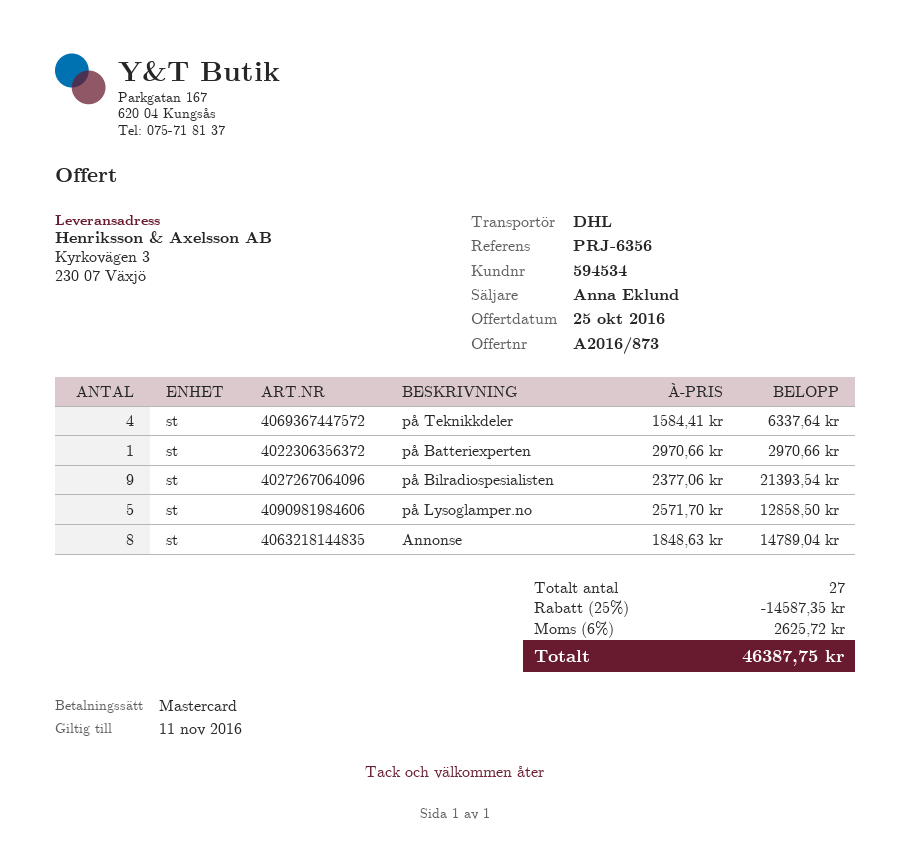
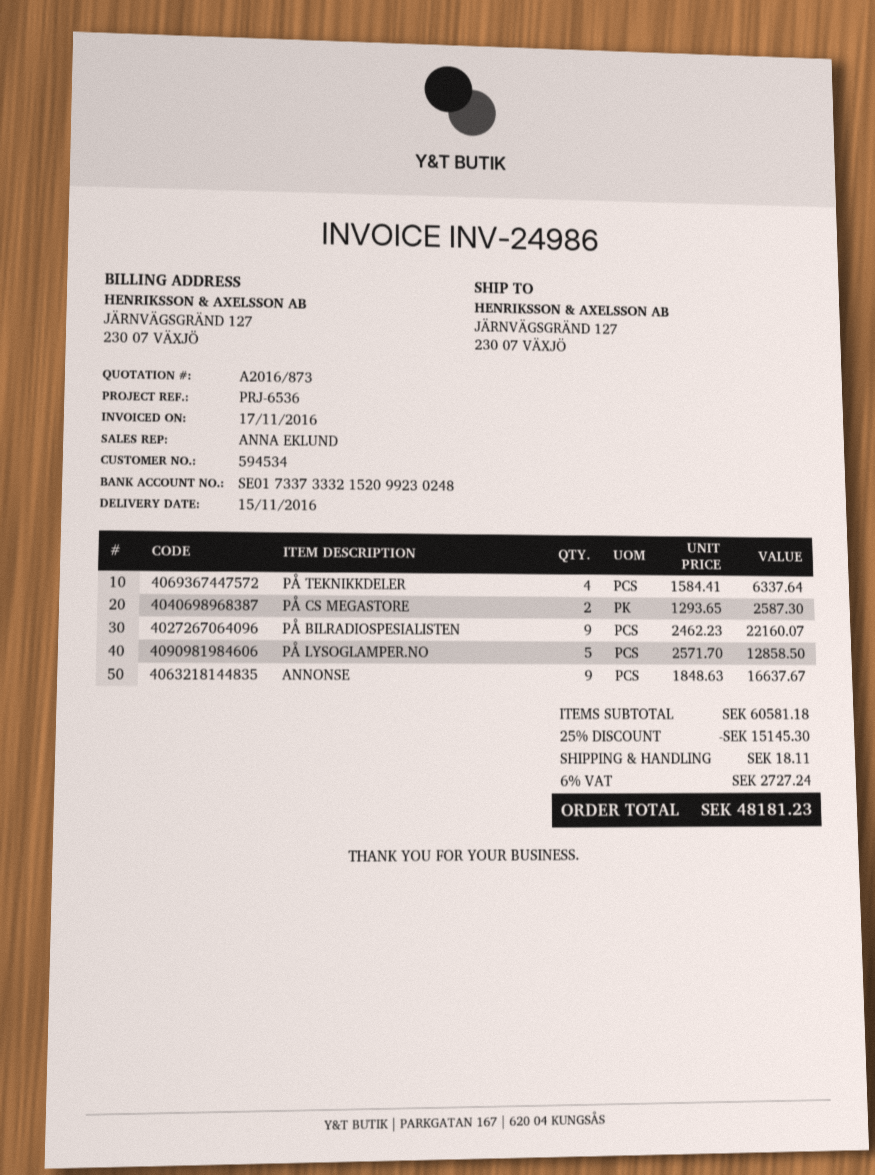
reference: PRJ-6356 -> PRJ-6536
ship to: Kyrkovägen 3, 230 07 Växjö -> JÄRNVÄGSGRÄND 127, 230 07 VÄXJÖ
på Batteriexperten: 1 x 2970.66 = 2970.66 -> none
på Bilradiospesialisten: 9 x 2377.06 = 21393.54 -> 9 x 2462.23 = 22160.07
Annonse: 8 x 1848.63 = 14789.04 -> 9 x 1848.63 = 16637.67
PÅ CS MEGASTORE: none -> 2 x 1293.65 = 2587.30
discount: 25% = 14587.35 -> 25% = 15145.30
shipping: none -> 18.11
tax: 6% = 2625.72 -> 6% = 2727.24
total: 46387.75 -> 48181.23

